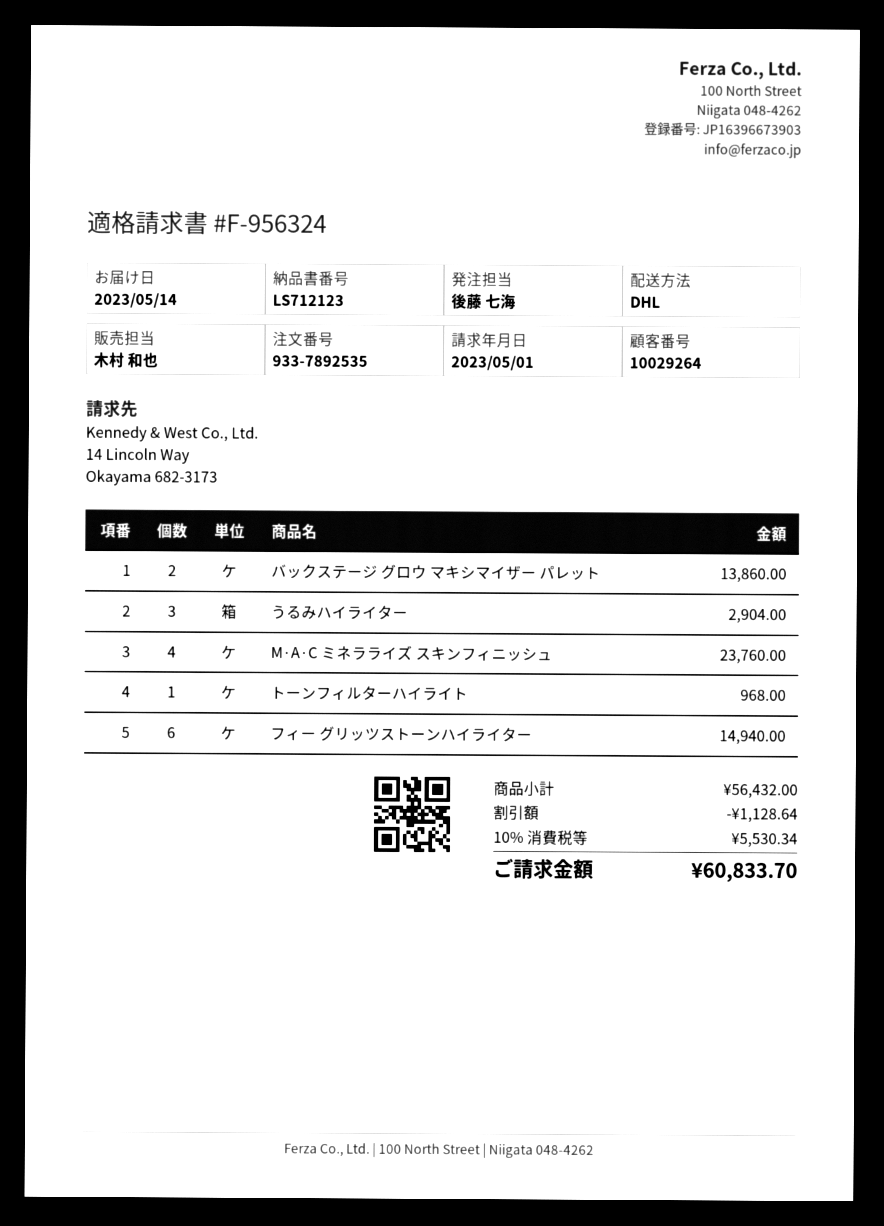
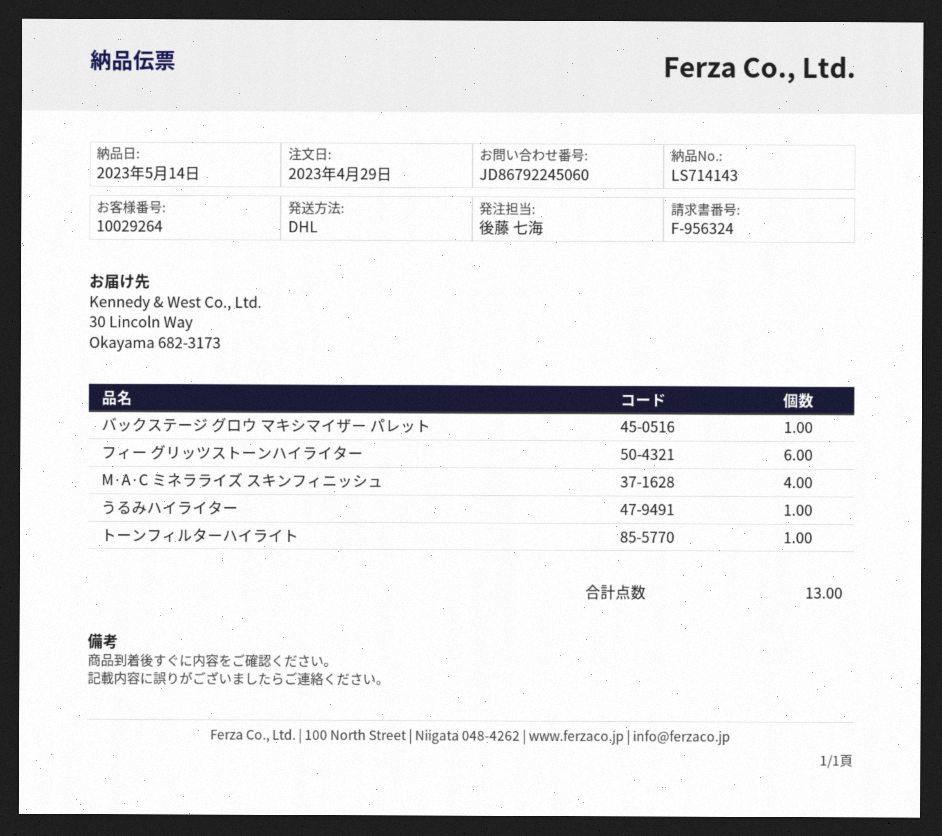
delivery note number: LS712123 -> LS714143
バックステージ グロウ マキシマイザー パレット: 2 -> 1
うるみハイライター: 3 -> 1

